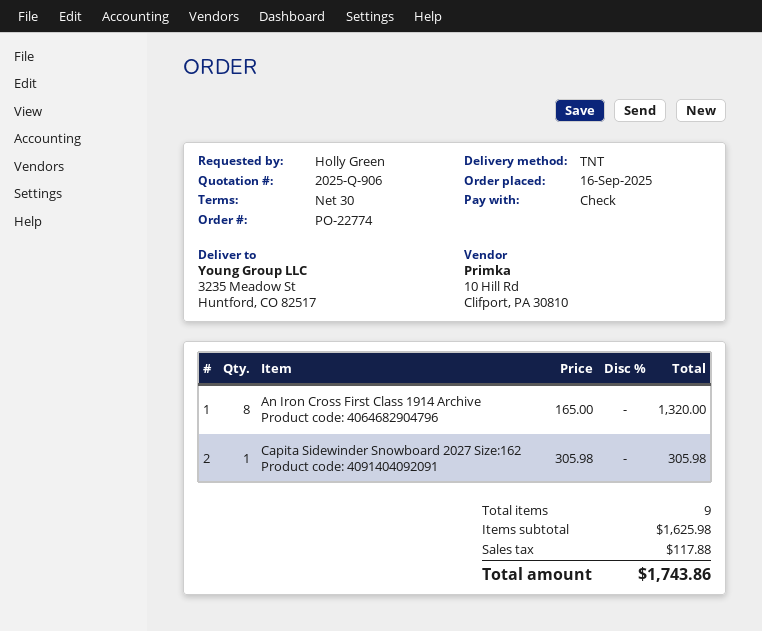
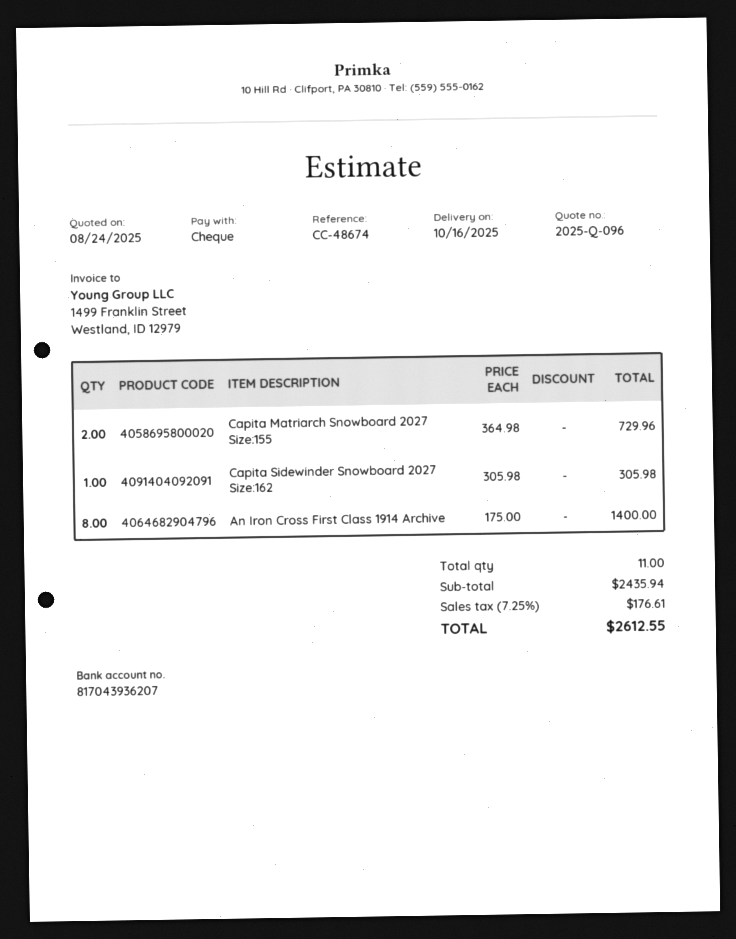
quote number: 2025-Q-906 -> 2025-Q-096
An Iron Cross First Class 1914 Archive: 8 x 165.00 = 1320.00 -> 8 x 175.00 = 1400.00
Capita Matriarch Snowboard 2027 Size:155: none -> 2 x 364.98 = 729.96
total quantity: 9 -> 11
subtotal: 1625.98 -> 2435.94
tax: 117.88 -> 176.61
total: 1743.86 -> 2612.55

